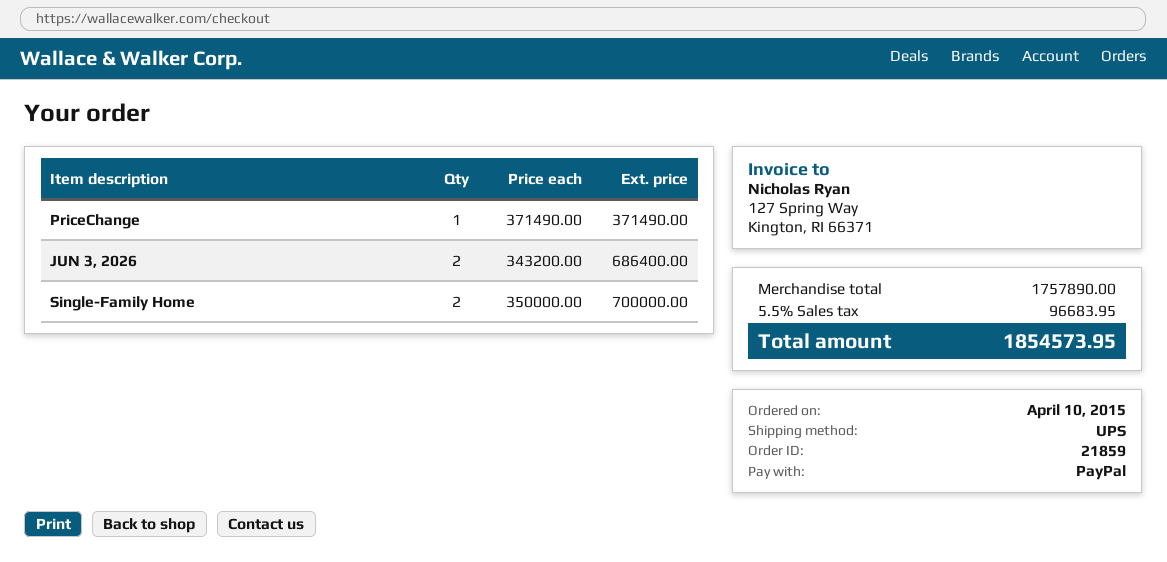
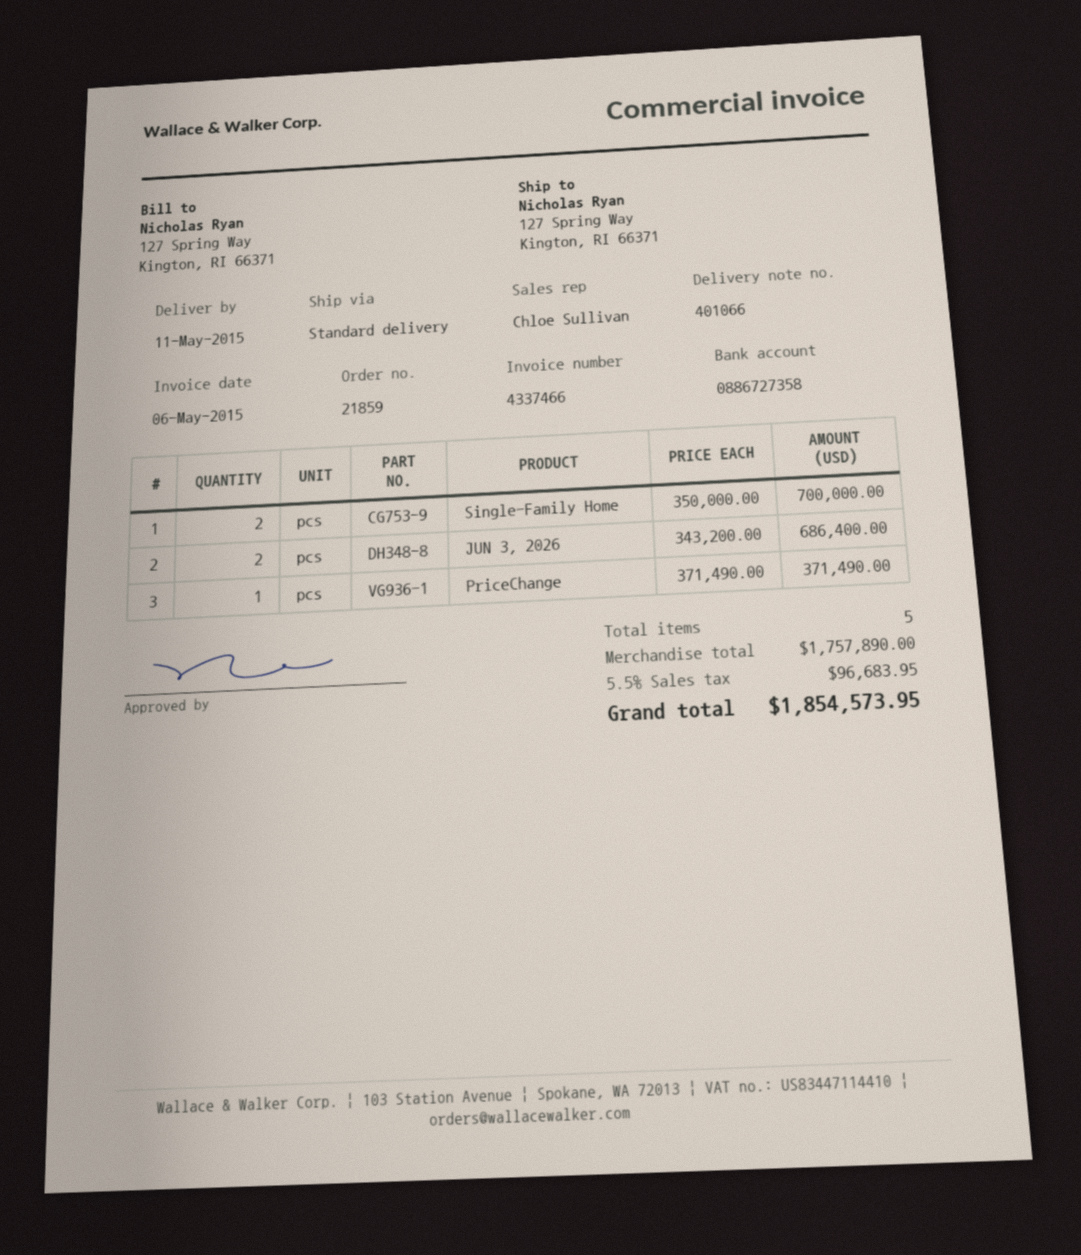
shipping method: UPS -> standard

